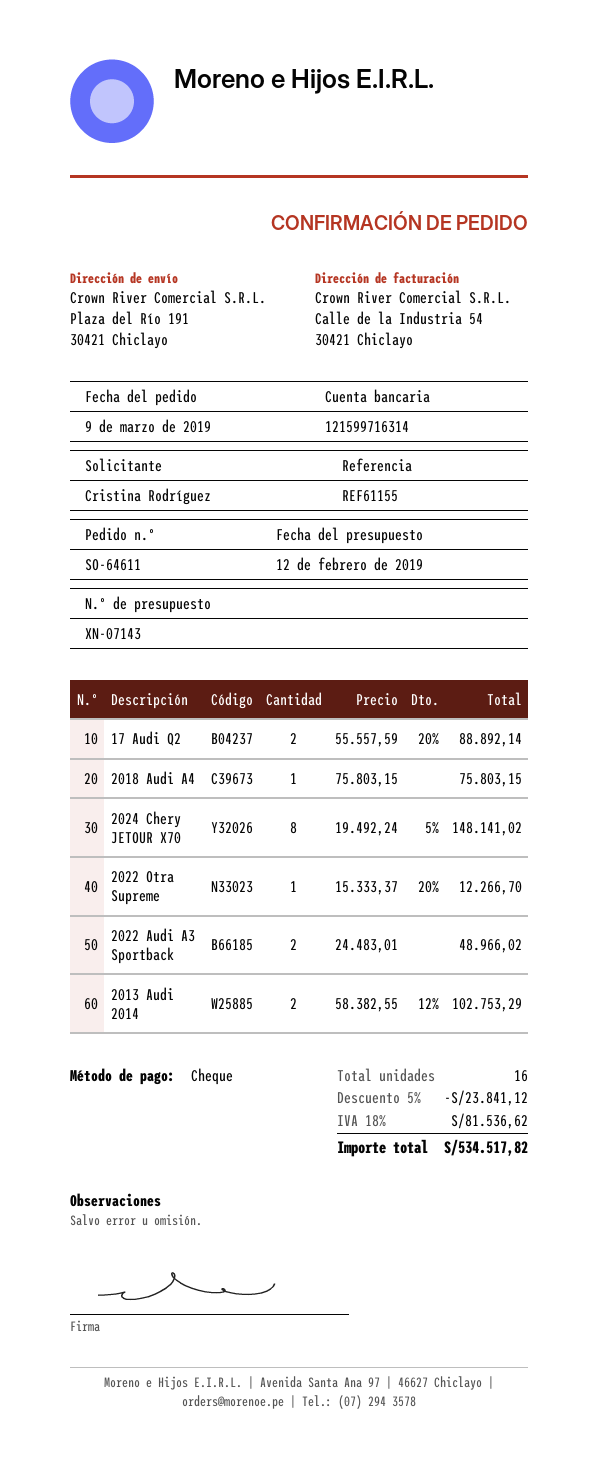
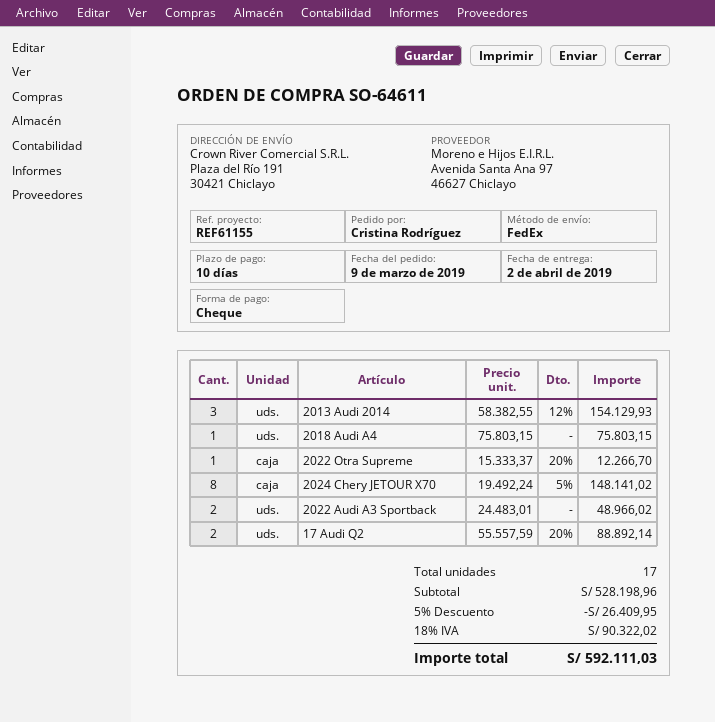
2013 Audi 2014: 2 x 58382.55 - 12% = 102753.29 -> 3 x 58382.55 - 12% = 154129.93
total quantity: 16 -> 17
discount: 5% = 23841.12 -> 5% = 26409.95
tax: 18% = 81536.62 -> 18% = 90322.02
total: 534517.82 -> 592111.03

